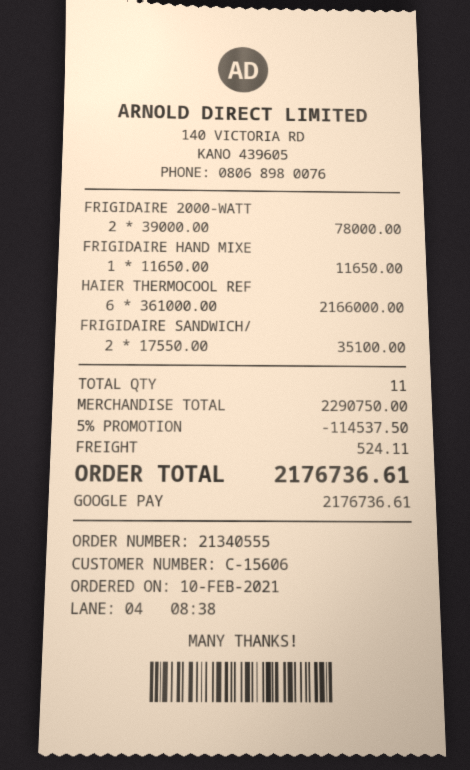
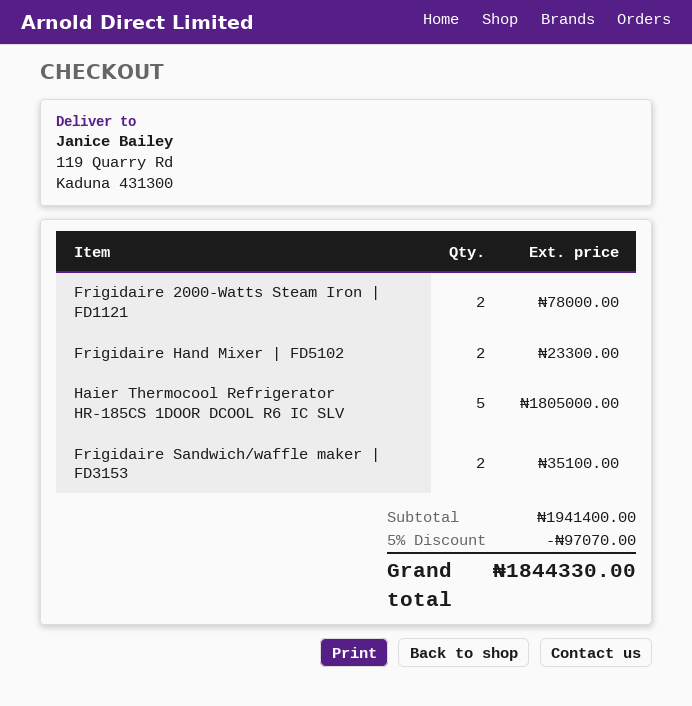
FRIGIDAIRE HAND MIXE: 1 for 11650.00 -> 2 for 23300.00
HAIER THERMOCOOL REF: 6 for 2166000.00 -> 5 for 1805000.00
subtotal: 2290750.00 -> 1941400.00
discount: 5% = 114537.50 -> 5% = 97070.00
shipping: 524.11 -> none
total: 2176736.61 -> 1844330.00

